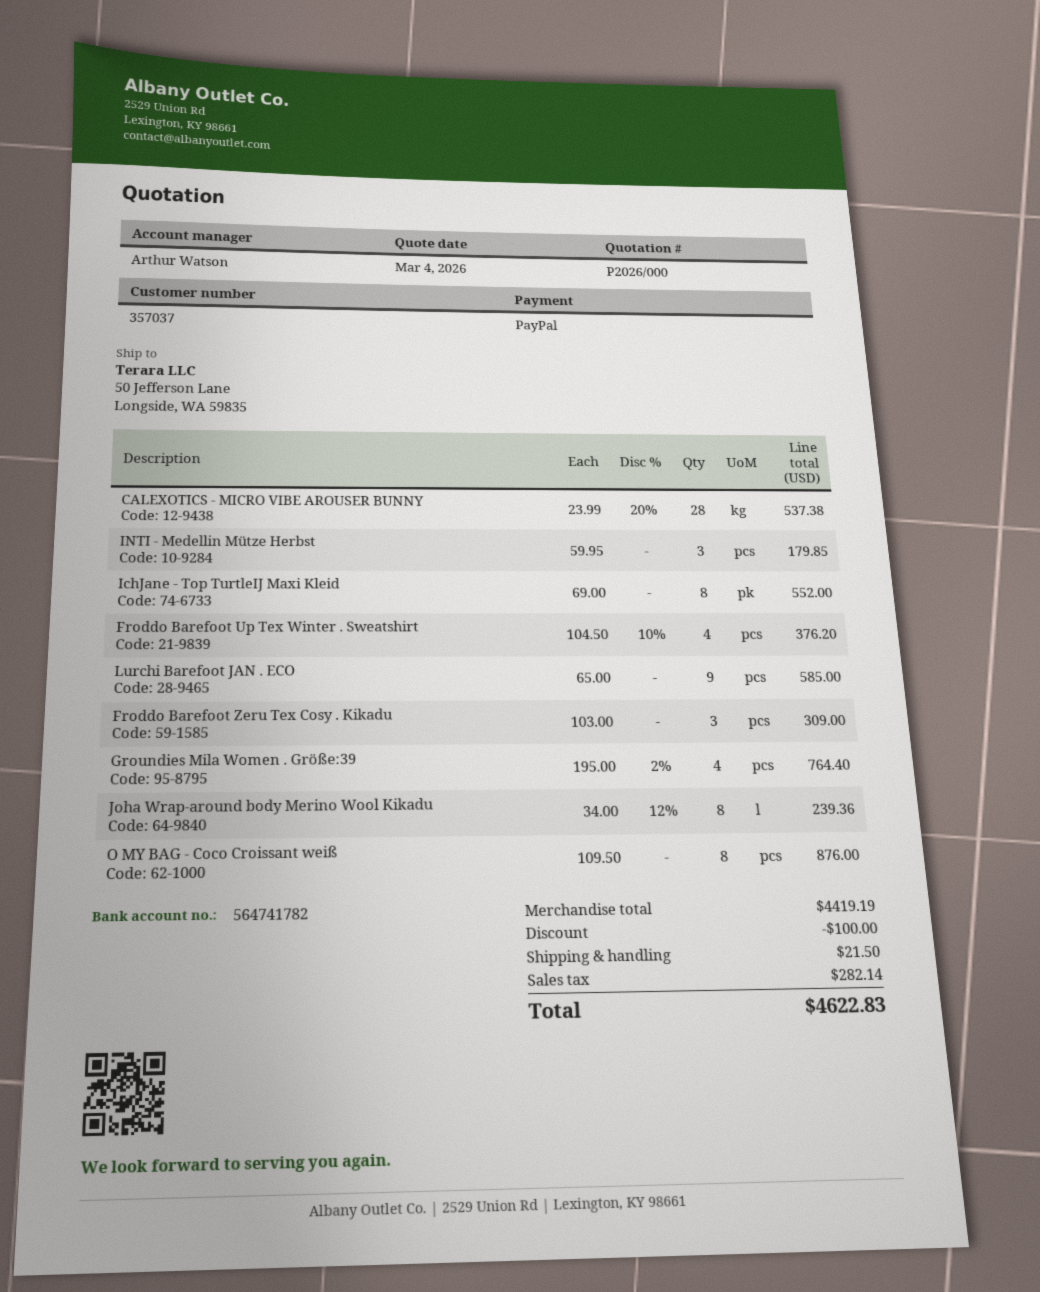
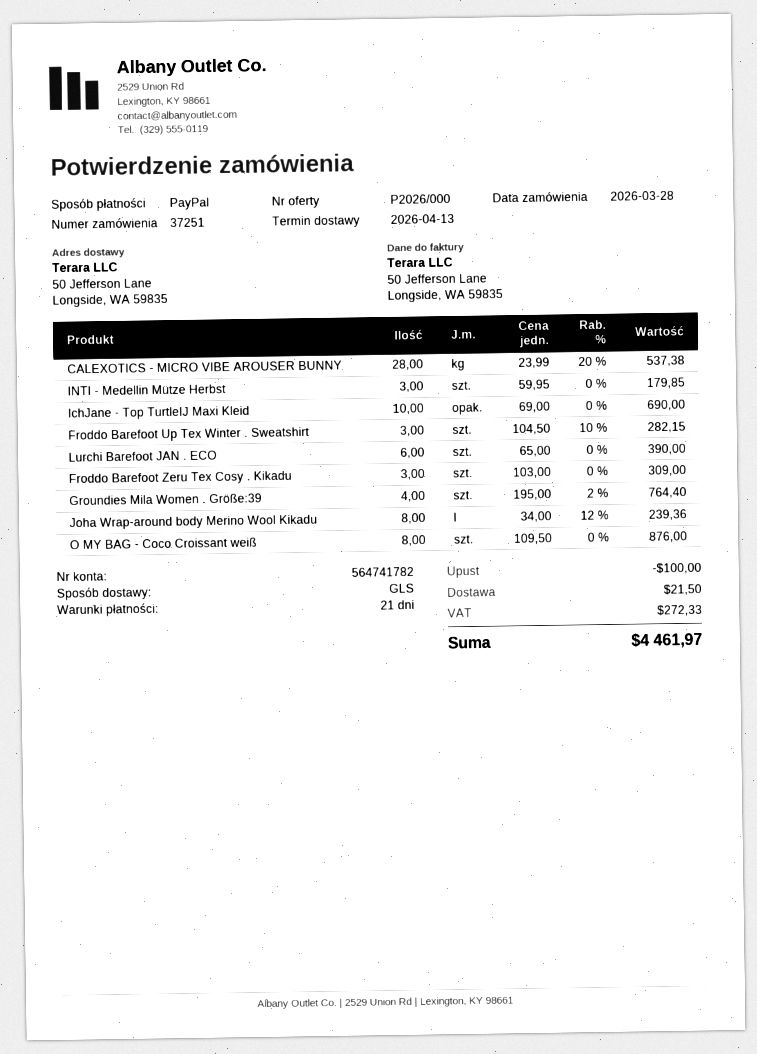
IchJane - Top TurtleIJ Maxi Kleid: 8 x 69.00 = 552.00 -> 10 x 69.00 = 690.00
Froddo Barefoot Up Tex Winter . Sweatshirt: 4 x 104.50 - 10% = 376.20 -> 3 x 104.50 - 10% = 282.15
Lurchi Barefoot JAN . ECO: 9 x 65.00 = 585.00 -> 6 x 65.00 = 390.00
tax: 282.14 -> 272.33
total: 4622.83 -> 4461.97

